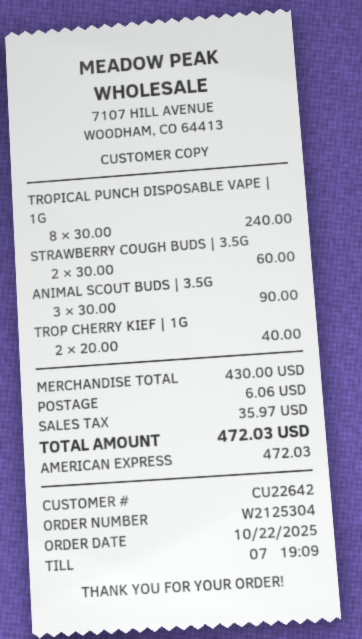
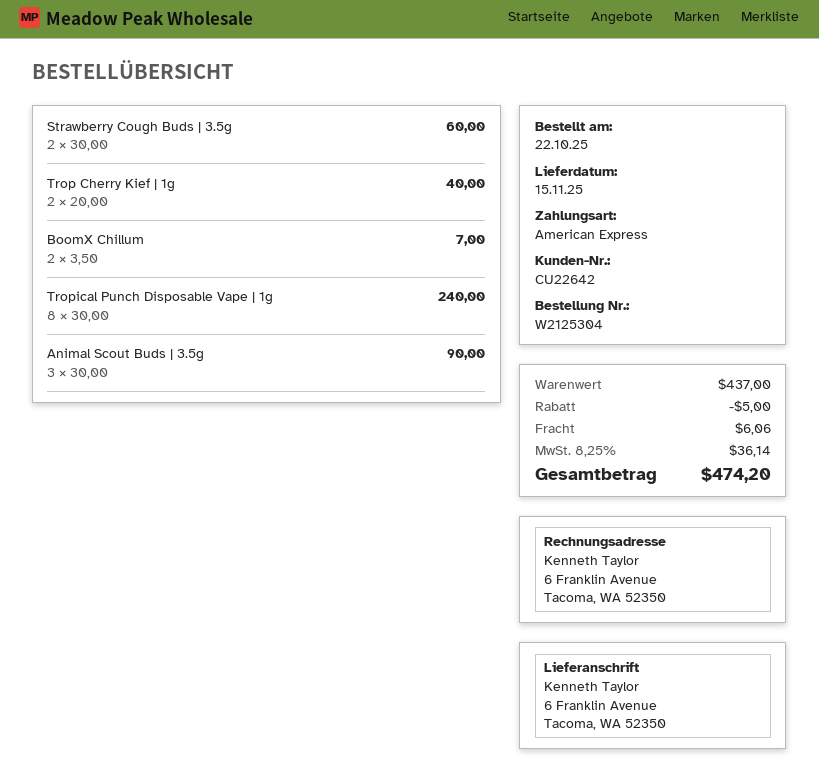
BoomX Chillum: none -> 2 x 3.50 = 7.00
subtotal: 430.00 -> 437.00
discount: none -> 5.00
tax: 35.97 -> 36.14
total: 472.03 -> 474.20

